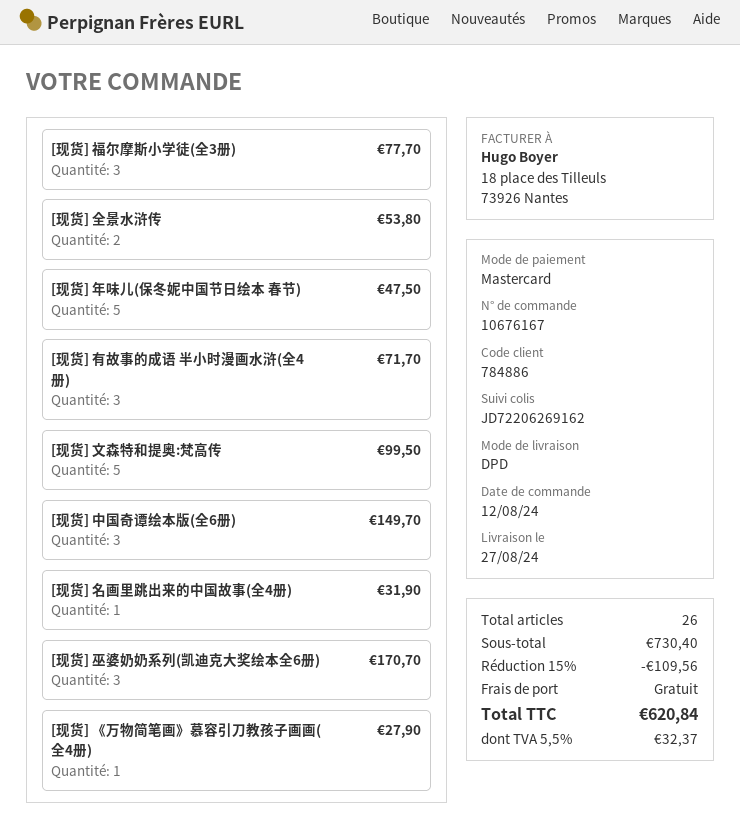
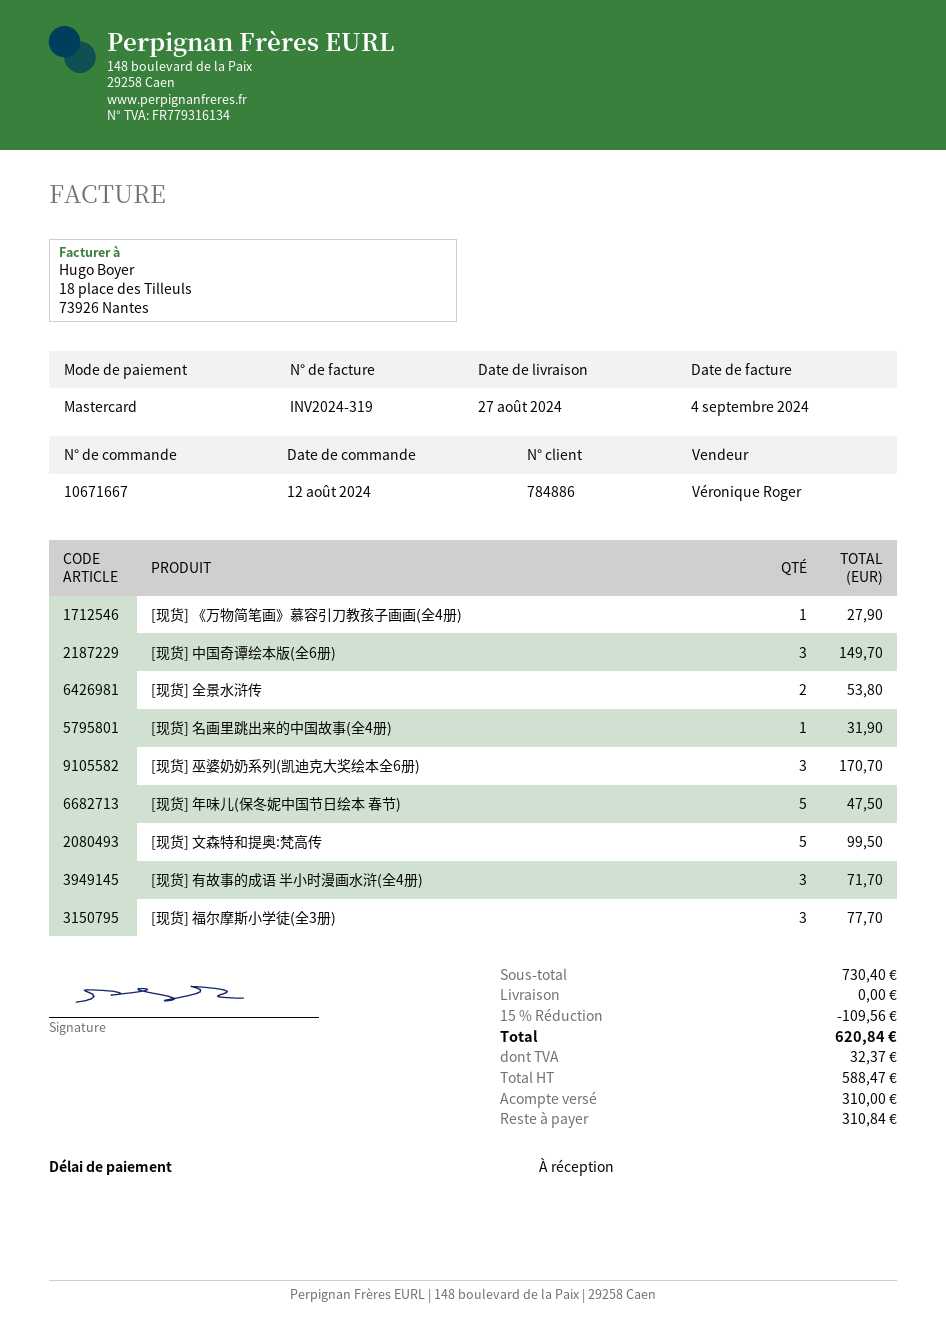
order number: 10676167 -> 10671667

